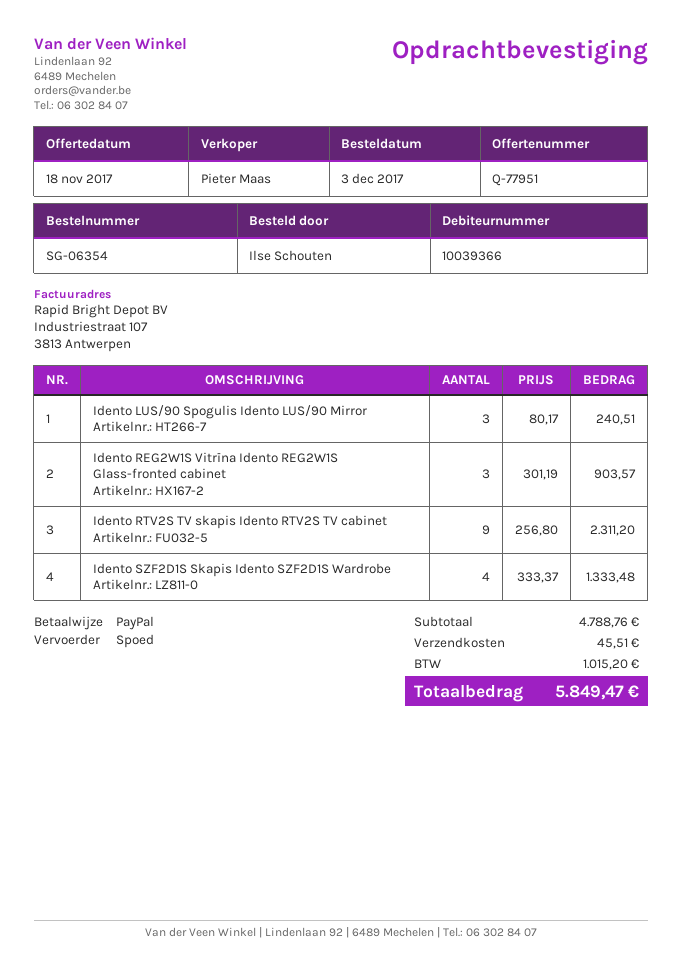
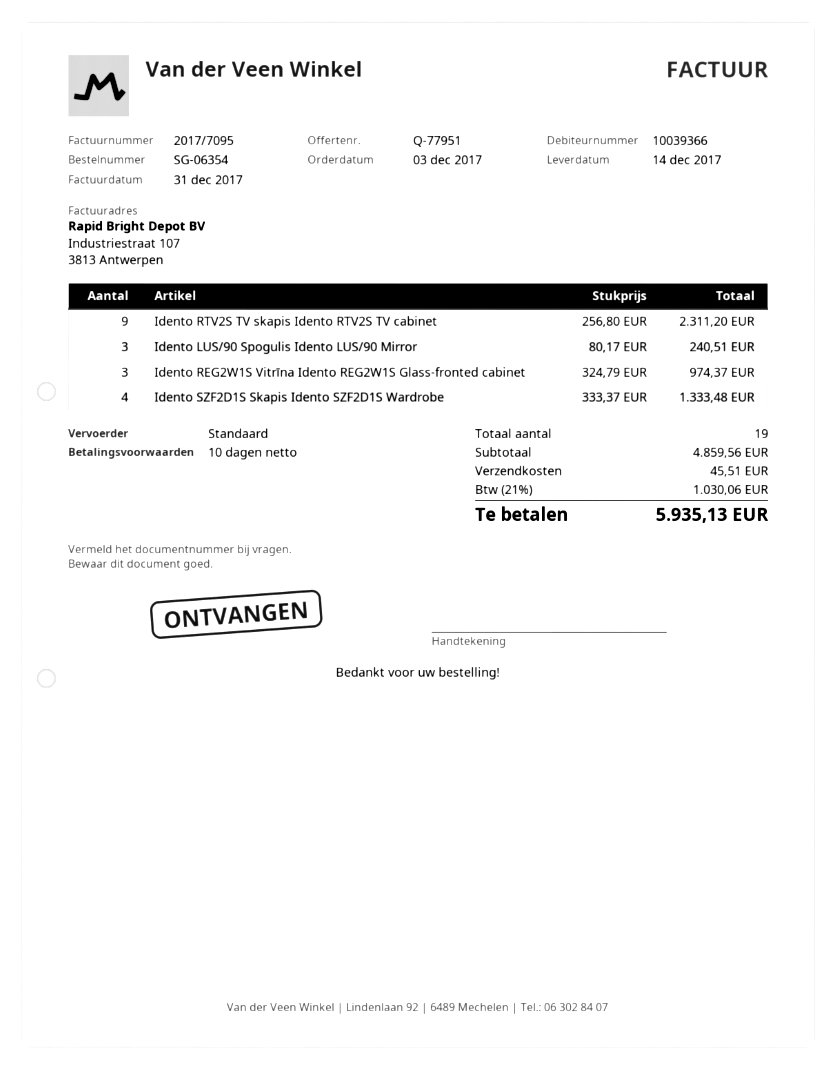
shipping method: express -> standard
Idento REG2W1S Vitrīna Idento REG2W1S Glass-fronted cabinet: 3 x 301.19 = 903.57 -> 3 x 324.79 = 974.37
subtotal: 4788.76 -> 4859.56
tax: 1015.20 -> 1030.06
total: 5849.47 -> 5935.13

